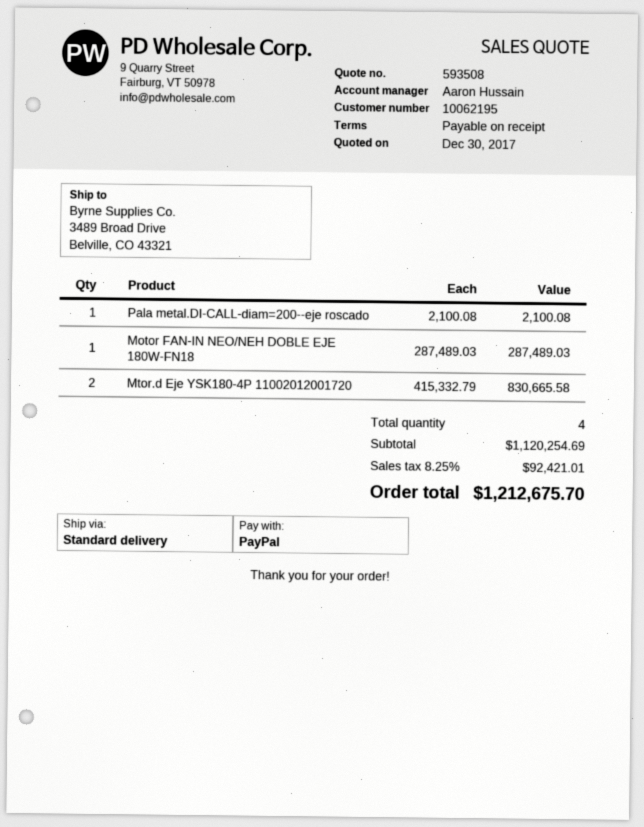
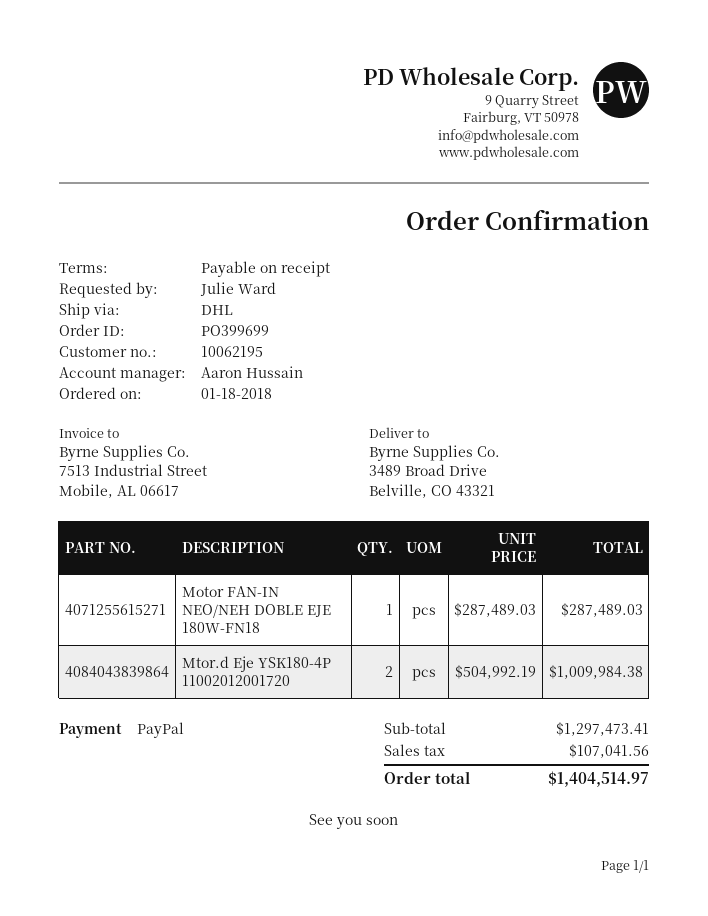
shipping method: standard -> DHL
Pala metal.DI-CALL-diam=200--eje roscado: 1 x 2100.08 = 2100.08 -> none
Mtor.d Eje YSK180-4P 11002012001720: 2 x 415332.79 = 830665.58 -> 2 x 504992.19 = 1009984.38
subtotal: 1120254.69 -> 1297473.41
tax: 92421.01 -> 107041.56
total: 1212675.70 -> 1404514.97

